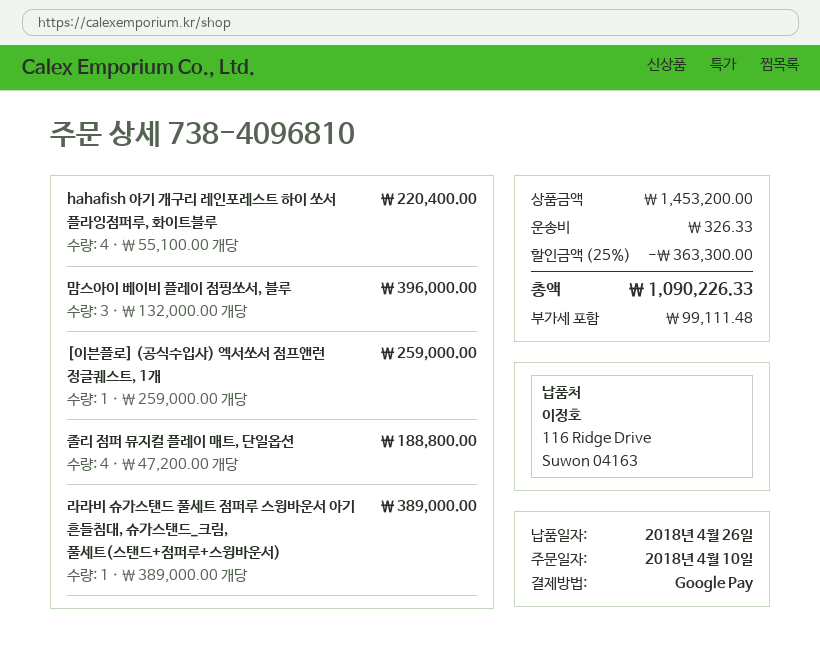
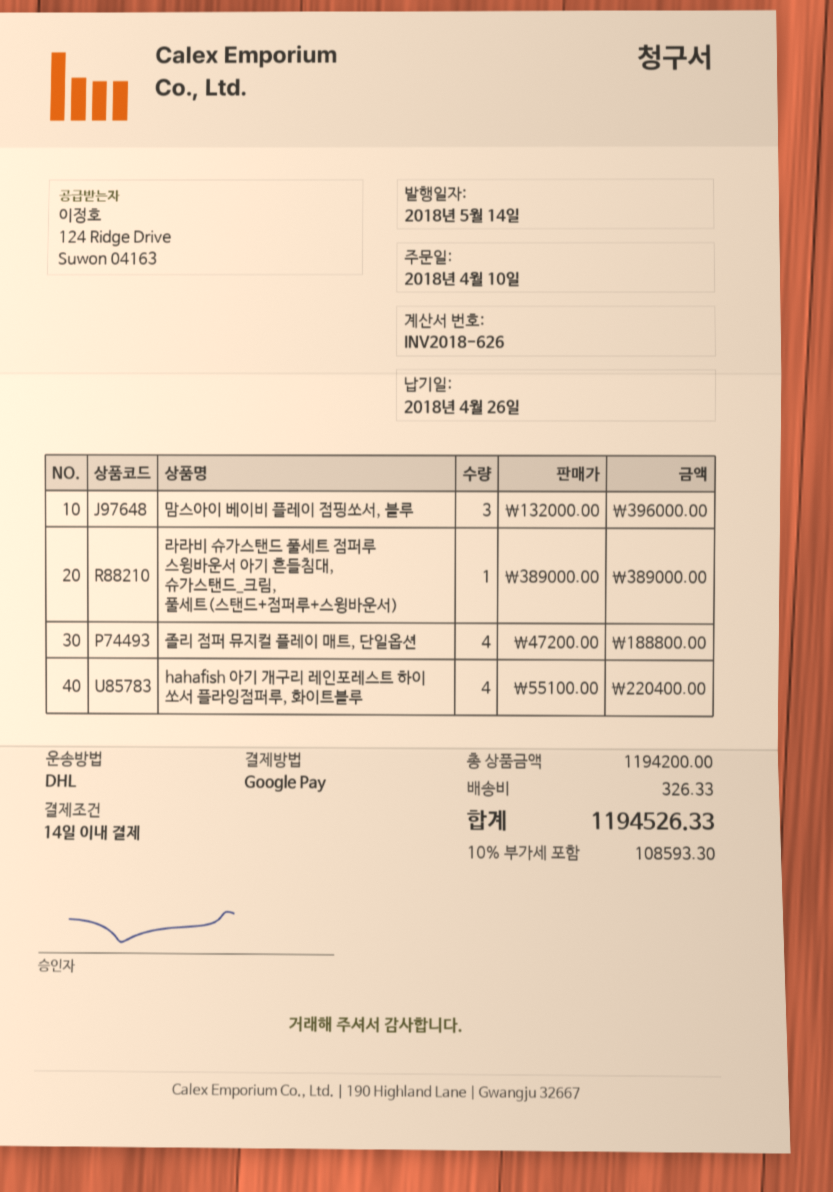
[이븐플로] (공식수입사) 엑서쏘서 점프앤런 정글퀘스트, 1개: 1 x 259000.00 = 259000.00 -> none
subtotal: 1453200.00 -> 1194200.00
discount: 25% = 363300.00 -> none
tax: 99111.48 -> 108593.30
total: 1090226.33 -> 1194526.33

